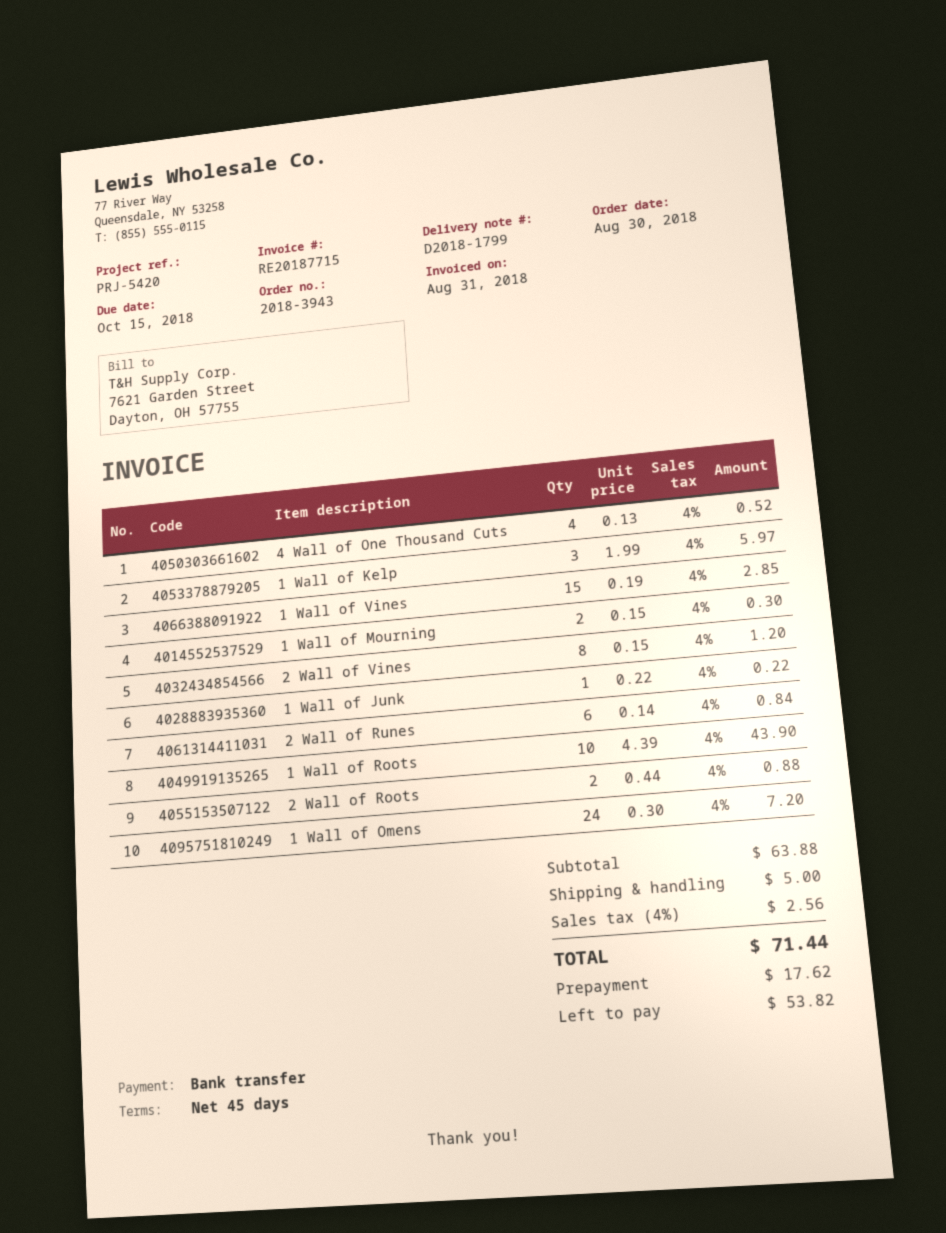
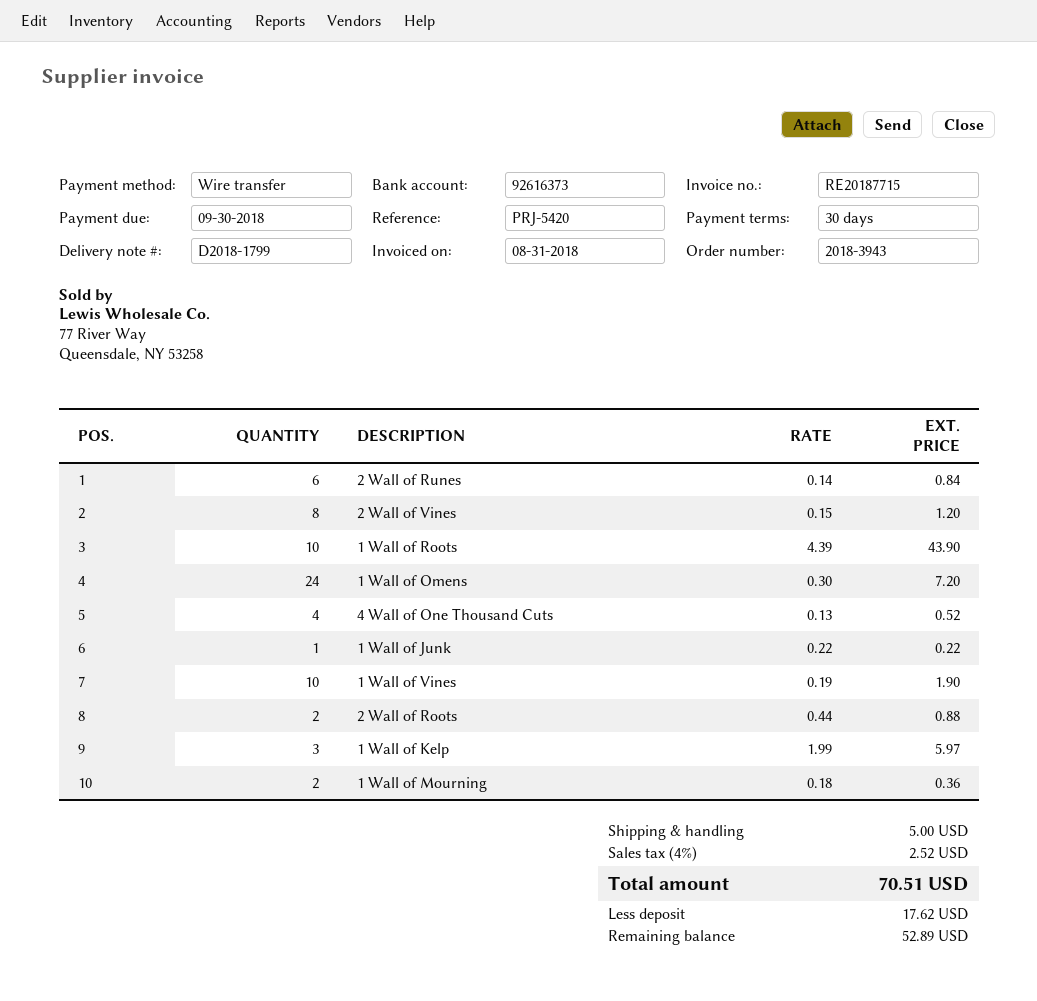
payment terms: 45 days -> 30 days
due date: 2018-10-15 -> 2018-09-30
1 Wall of Vines: 15 x 0.19 = 2.85 -> 10 x 0.19 = 1.90
1 Wall of Mourning: 2 x 0.15 = 0.30 -> 2 x 0.18 = 0.36
tax: 4% = 2.56 -> 4% = 2.52
total: 71.44 -> 70.51
balance: 53.82 -> 52.89

